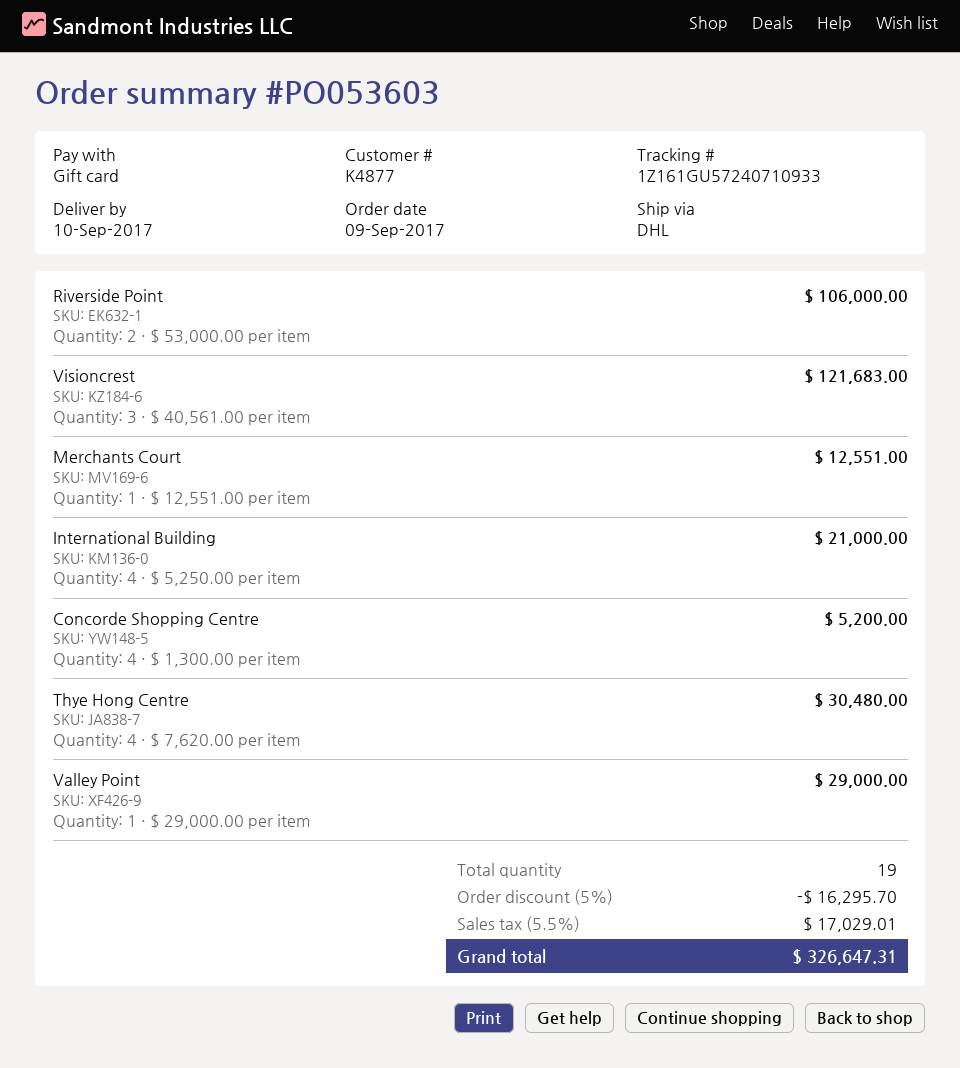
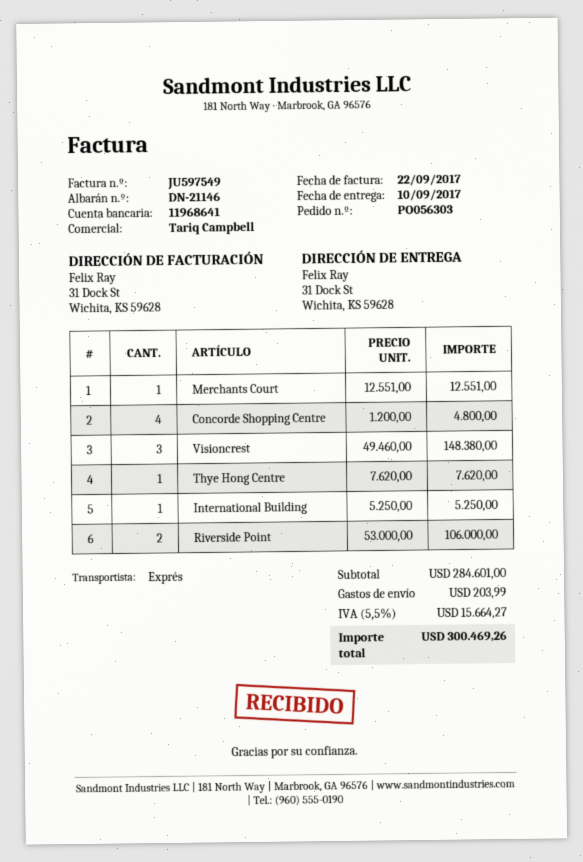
order number: PO053603 -> PO056303
shipping method: DHL -> express
Visioncrest: 3 x 40561.00 = 121683.00 -> 3 x 49460.00 = 148380.00
International Building: 4 x 5250.00 = 21000.00 -> 1 x 5250.00 = 5250.00
Concorde Shopping Centre: 4 x 1300.00 = 5200.00 -> 4 x 1200.00 = 4800.00
Thye Hong Centre: 4 x 7620.00 = 30480.00 -> 1 x 7620.00 = 7620.00
Valley Point: 1 x 29000.00 = 29000.00 -> none
discount: 5% = 16295.70 -> none
shipping: none -> 203.99
tax: 5.5% = 17029.01 -> 5.5% = 15664.27
total: 326647.31 -> 300469.26

